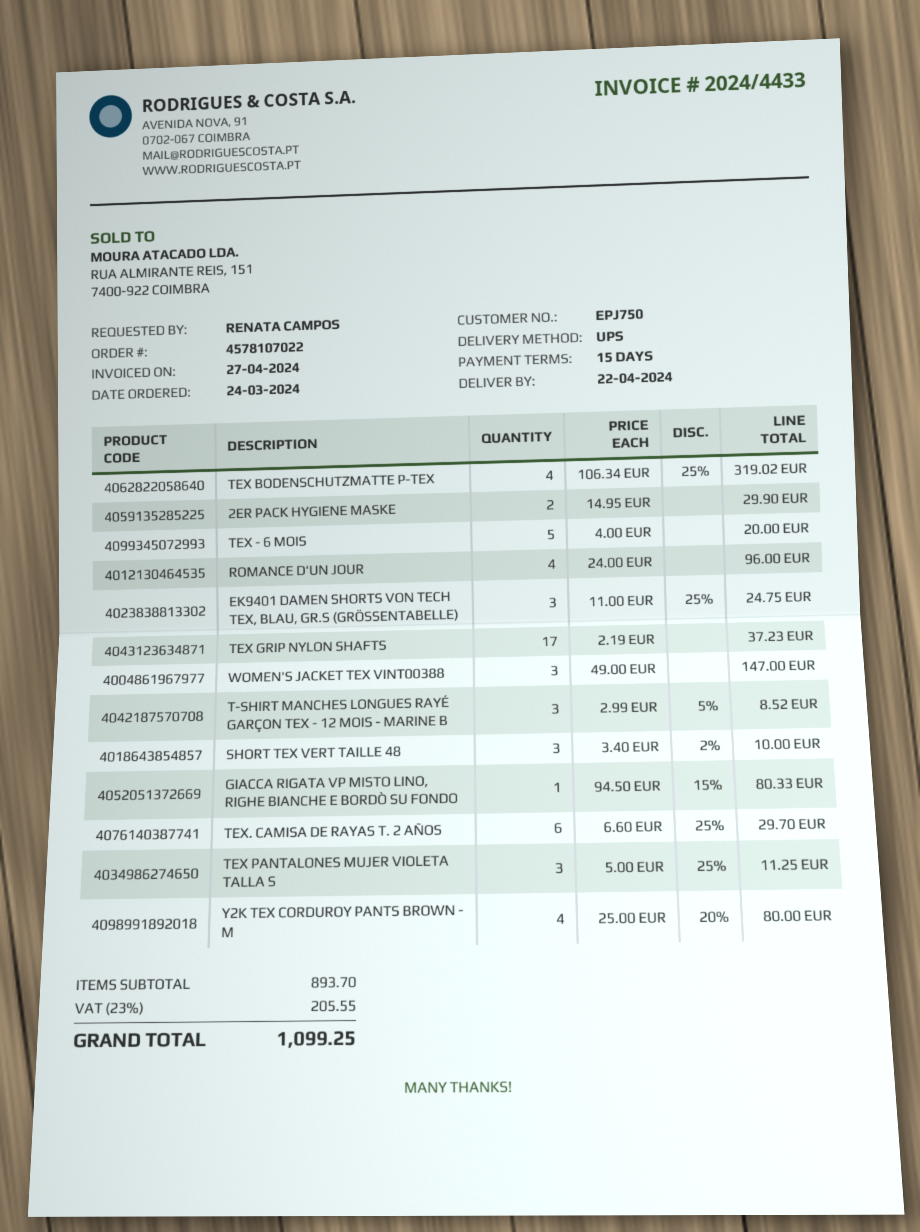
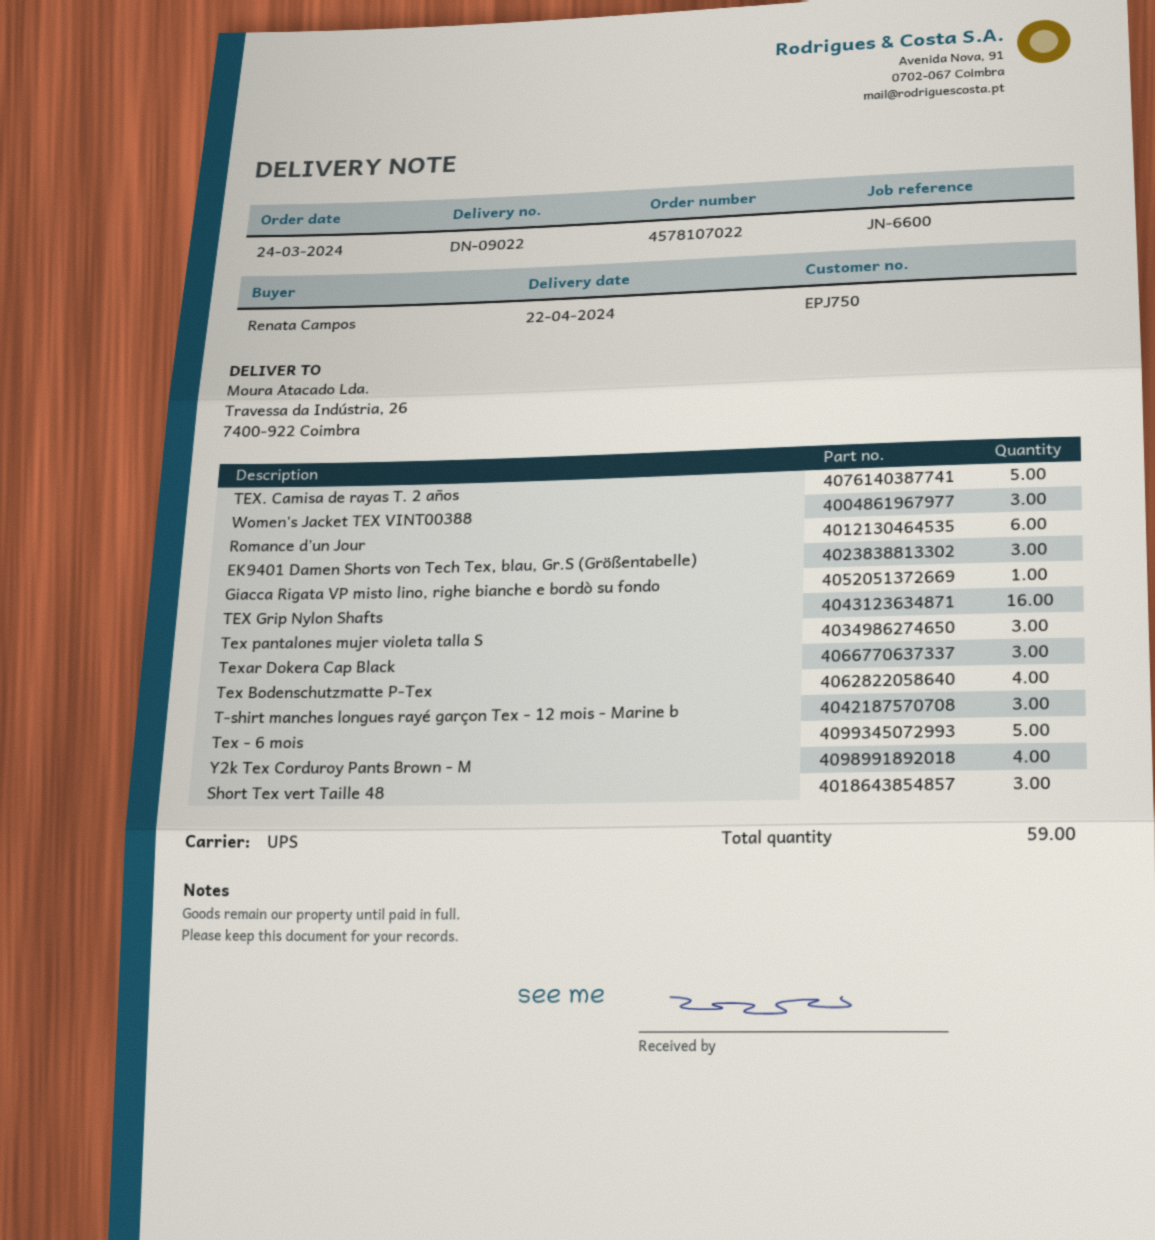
2ER PACK HYGIENE MASKE: 2 -> none
ROMANCE D'UN JOUR: 4 -> 6
TEX GRIP NYLON SHAFTS: 17 -> 16
TEX. CAMISA DE RAYAS T. 2 AÑOS: 6 -> 5
Texar Dokera Cap Black: none -> 3

